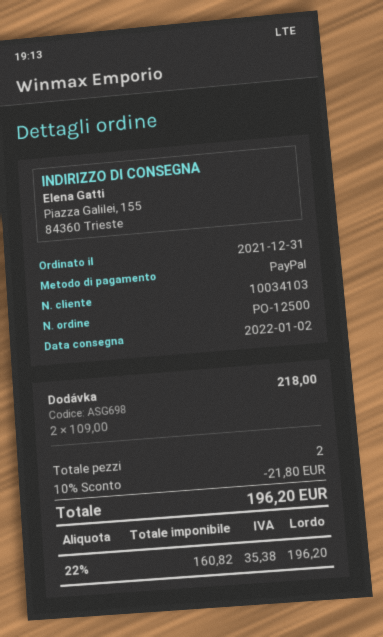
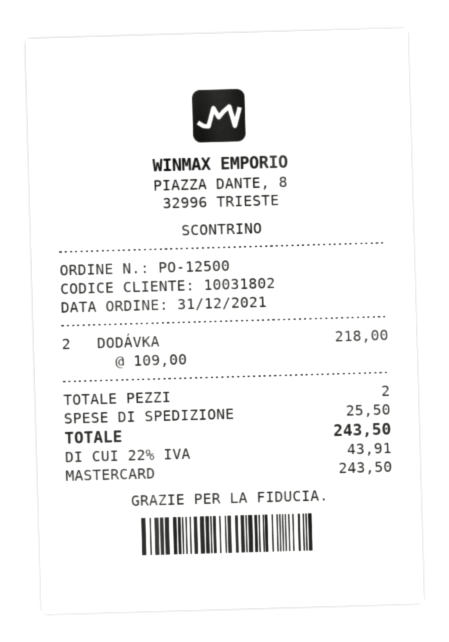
customer number: 10034103 -> 10031802
payment method: PayPal -> Mastercard
discount: 10% = 21.80 -> none
shipping: none -> 25.50
tax: 22% = 35.38 -> 22% = 43.91
total: 196.20 -> 243.50

